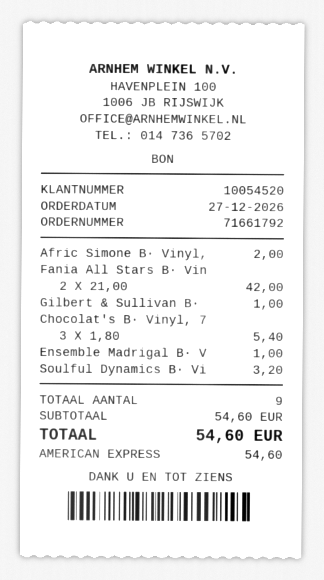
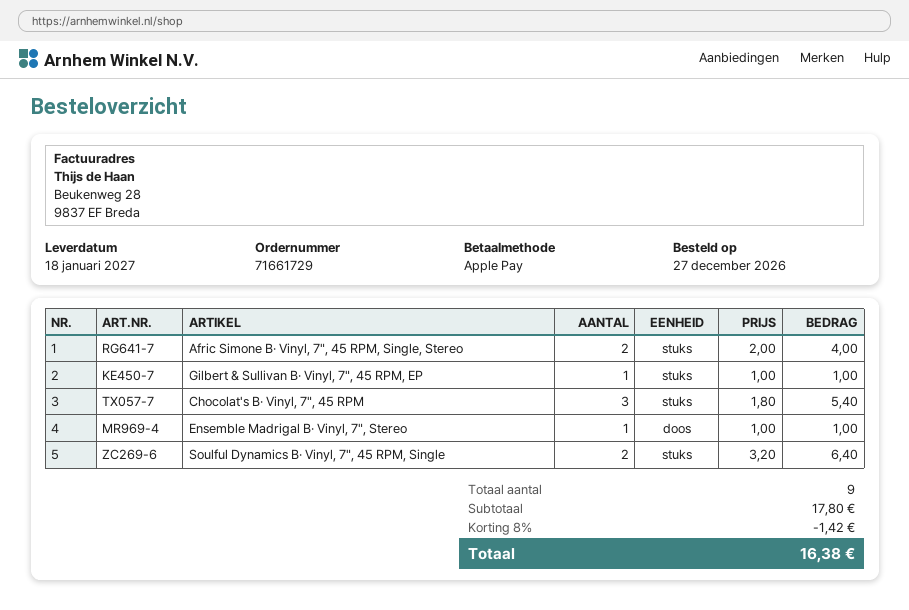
order number: 71661792 -> 71661729
payment method: American Express -> Apple Pay
Afric Simone Β· Vinyl,: 1 x 2.00 = 2.00 -> 2 x 2.00 = 4.00
Fania All Stars Β· Vin: 2 x 21.00 = 42.00 -> none
Soulful Dynamics Β· Vi: 1 x 3.20 = 3.20 -> 2 x 3.20 = 6.40
subtotal: 54.60 -> 17.80
discount: none -> 8% = 1.42
total: 54.60 -> 16.38

